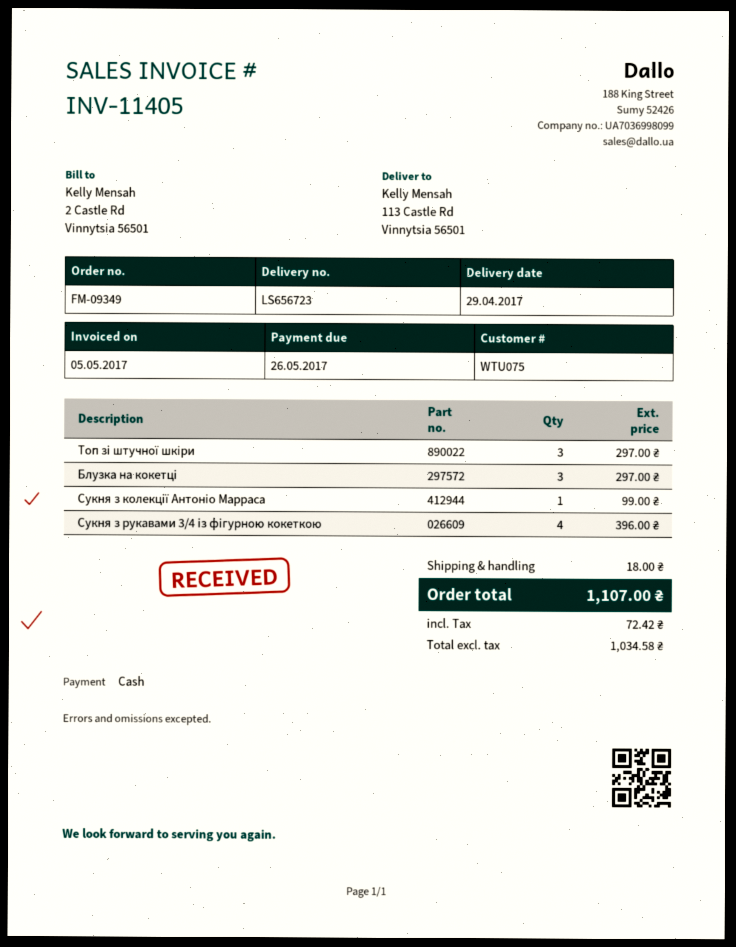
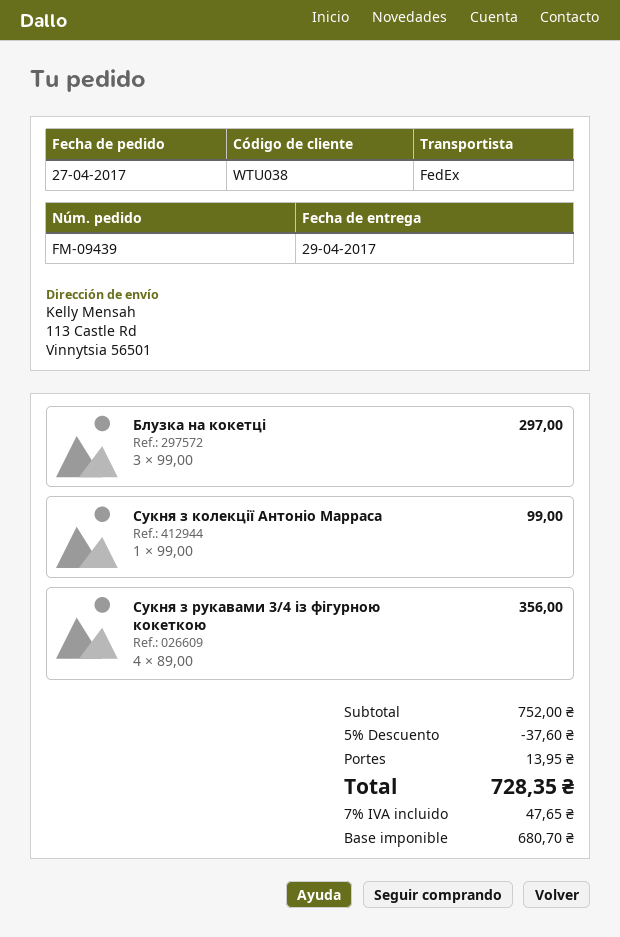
order number: FM-09349 -> FM-09439
customer number: WTU075 -> WTU038
Топ зі штучної шкіри: 3 for 297.00 -> none
Сукня з рукавами 3/4 із фігурною кокеткою: 4 for 396.00 -> 4 for 356.00
discount: none -> 5% = 37.60
shipping: 18.00 -> 13.95
net: 1034.58 -> 680.70
tax: 72.42 -> 47.65
total: 1107.00 -> 728.35

